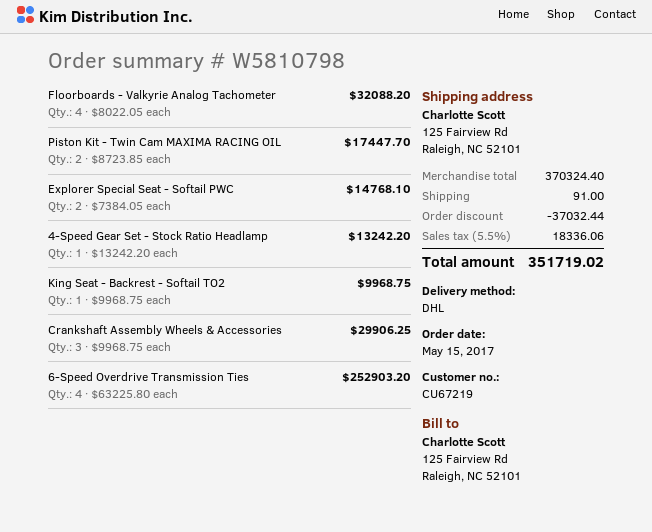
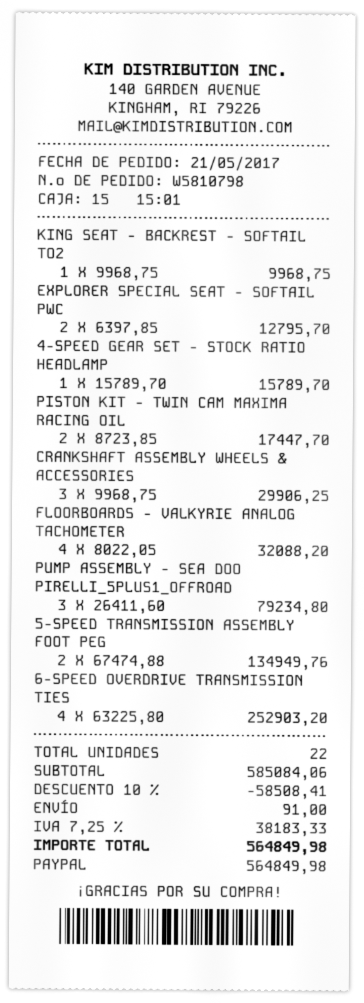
order date: 2017-05-15 -> 2017-05-21
Explorer Special Seat - Softail PWC: 2 x 7384.05 = 14768.10 -> 2 x 6397.85 = 12795.70
4-Speed Gear Set - Stock Ratio Headlamp: 1 x 13242.20 = 13242.20 -> 1 x 15789.70 = 15789.70
PUMP ASSEMBLY - SEA DOO PIRELLI_5PLUS1_OFFROAD: none -> 3 x 26411.60 = 79234.80
5-SPEED TRANSMISSION ASSEMBLY FOOT PEG: none -> 2 x 67474.88 = 134949.76
subtotal: 370324.40 -> 585084.06
discount: 37032.44 -> 58508.41
tax: 5.5% = 18336.06 -> 7.25% = 38183.33
total: 351719.02 -> 564849.98

